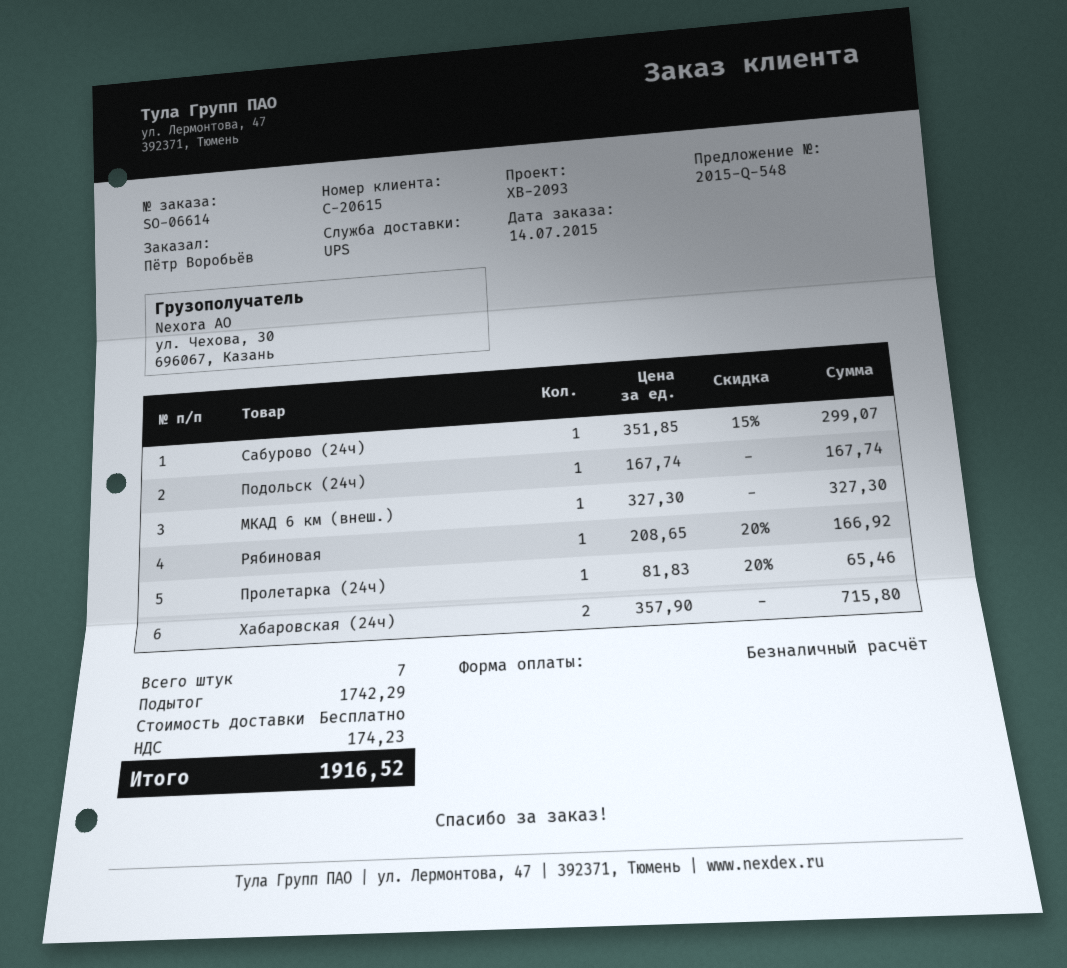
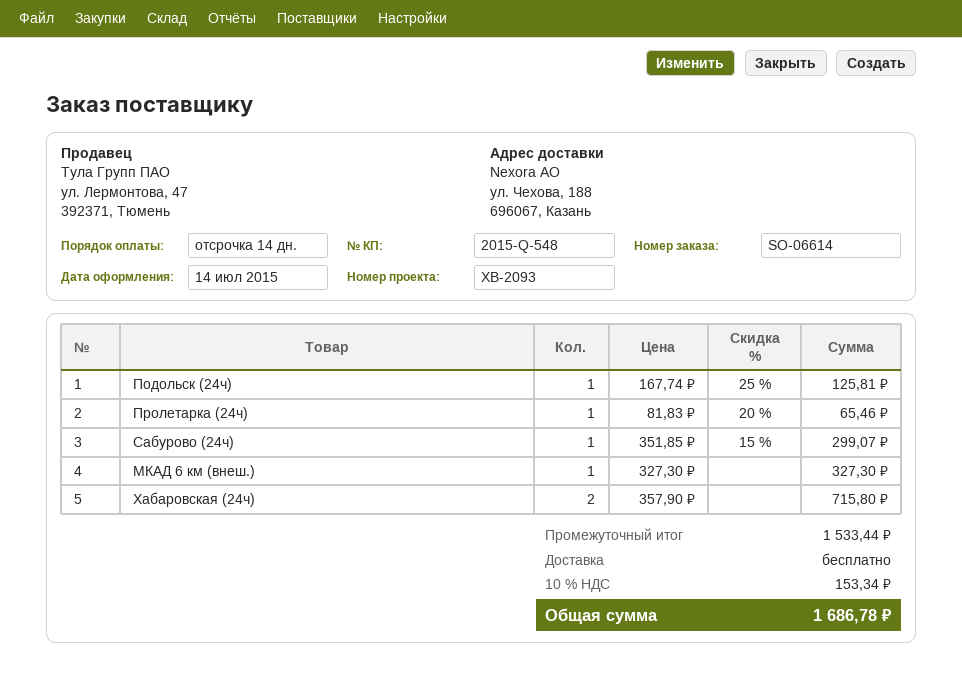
ship to: ул. Чехова, 30, 696067, Казань -> ул. Чехова, 188, 696067, Казань
Подольск (24ч): 1 x 167.74 = 167.74 -> 1 x 167.74 - 25% = 125.81
Рябиновая: 1 x 208.65 - 20% = 166.92 -> none
subtotal: 1742.29 -> 1533.44
tax: 174.23 -> 153.34
total: 1916.52 -> 1686.78

